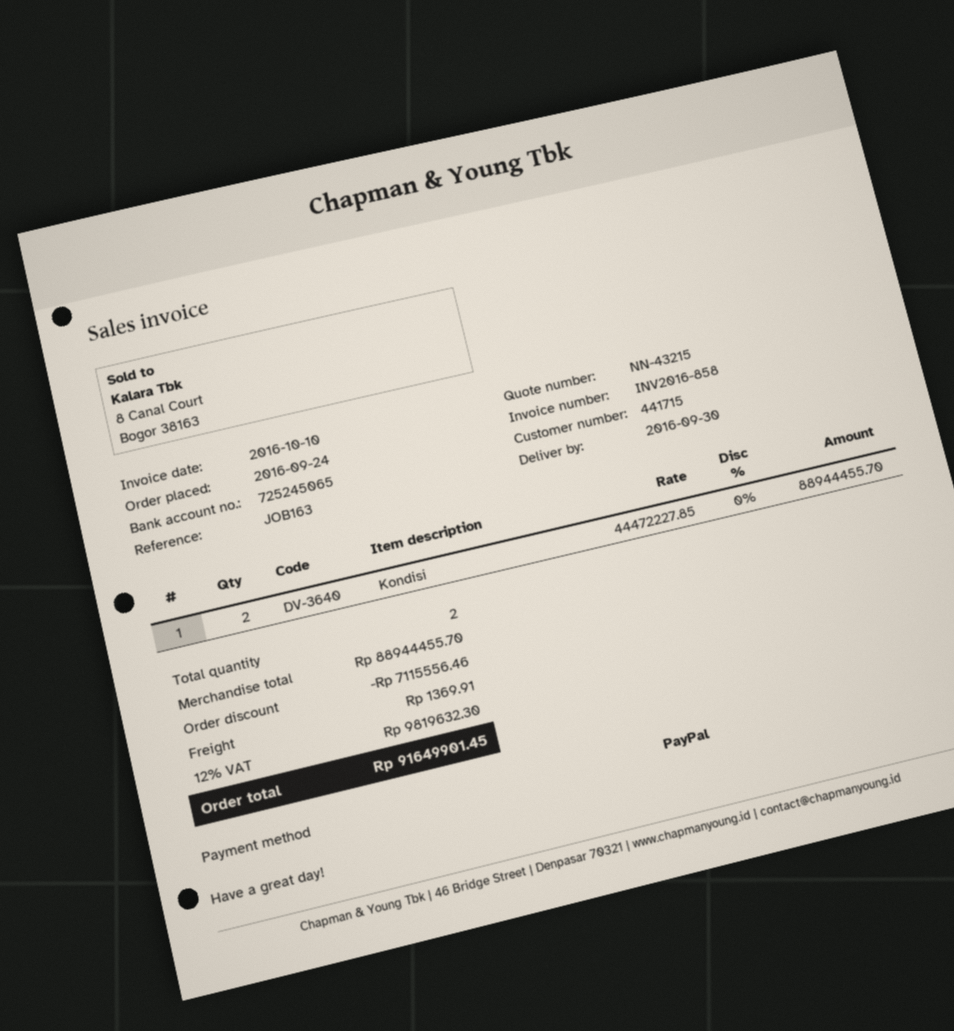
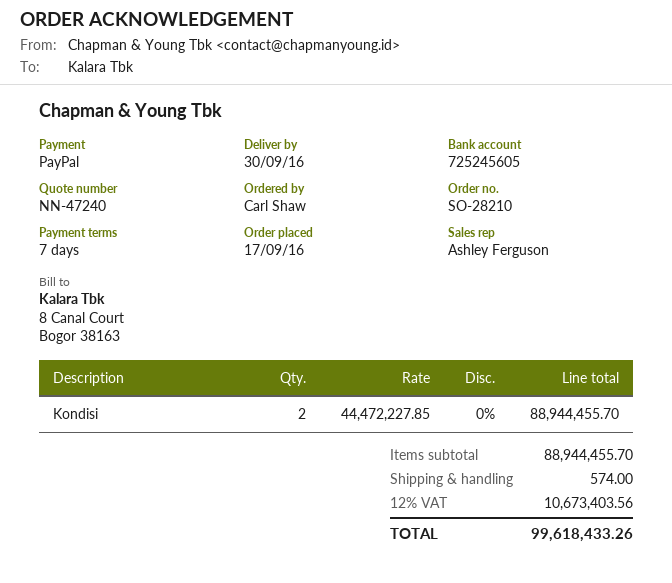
quote number: NN-43215 -> NN-47240
order date: 2016-09-24 -> 2016-09-17
bank account: 725245065 -> 725245605
discount: 7115556.46 -> none
shipping: 1369.91 -> 574.00
tax: 12% = 9819632.30 -> 12% = 10673403.56
total: 91649901.45 -> 99618433.26

